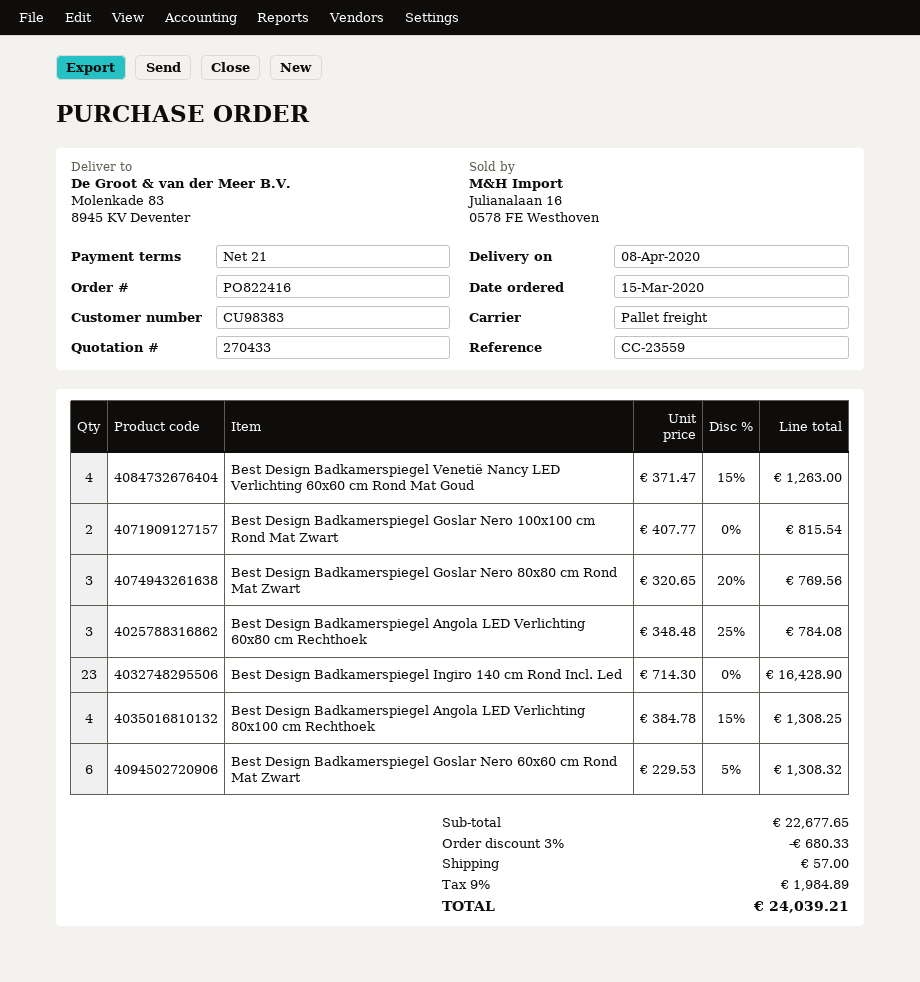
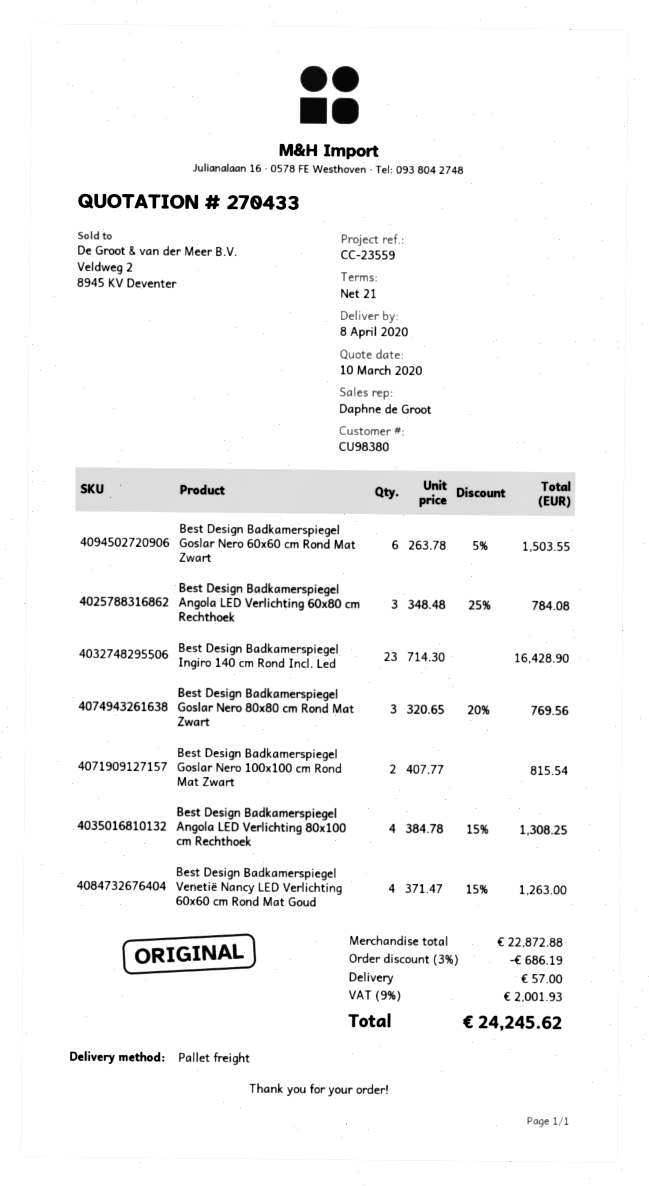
customer number: CU98383 -> CU98380
Best Design Badkamerspiegel Goslar Nero 60x60 cm Rond Mat Zwart: 6 x 229.53 - 5% = 1308.32 -> 6 x 263.78 - 5% = 1503.55
subtotal: 22677.65 -> 22872.88
discount: 3% = 680.33 -> 3% = 686.19
tax: 9% = 1984.89 -> 9% = 2001.93
total: 24039.21 -> 24245.62

